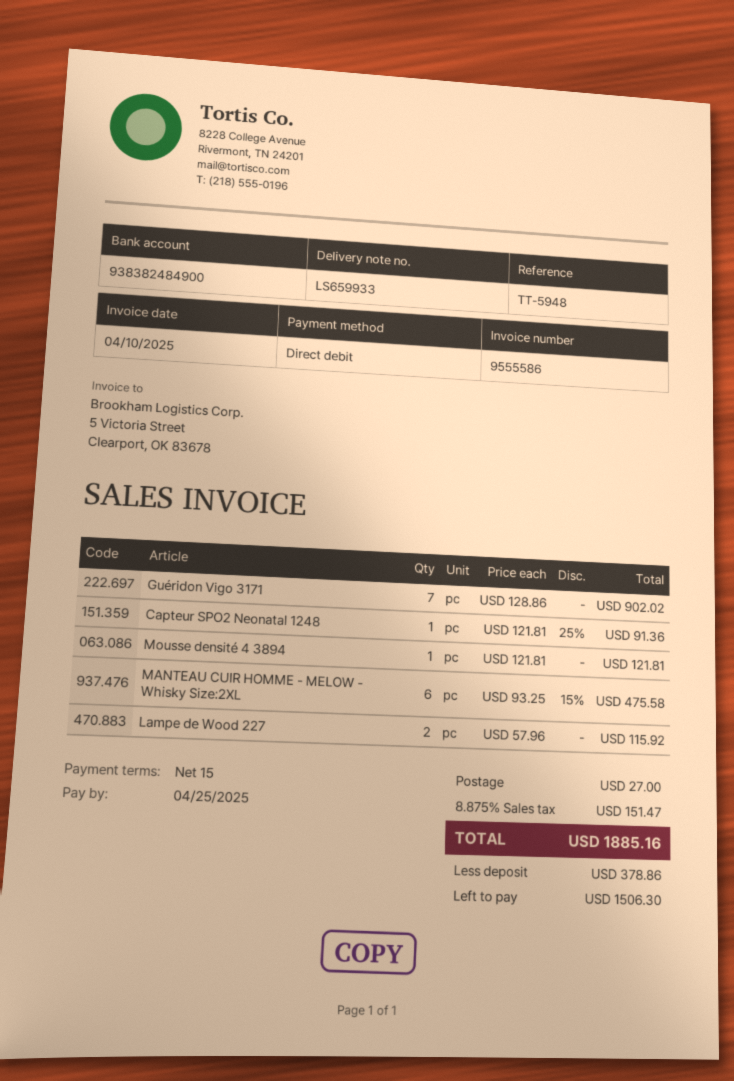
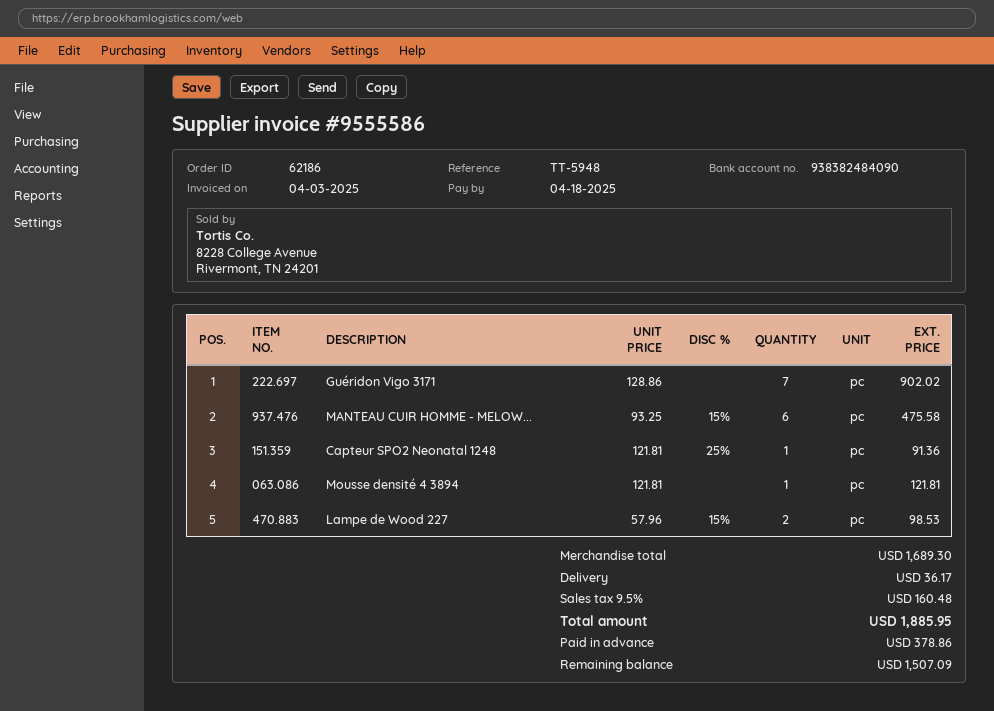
invoice date: 2025-04-10 -> 2025-04-03
due date: 2025-04-25 -> 2025-04-18
bank account: 938382484900 -> 938382484090
Lampe de Wood 227: 2 x 57.96 = 115.92 -> 2 x 57.96 - 15% = 98.53
shipping: 27.00 -> 36.17
tax: 8.875% = 151.47 -> 9.5% = 160.48
total: 1885.16 -> 1885.95
balance: 1506.30 -> 1507.09

